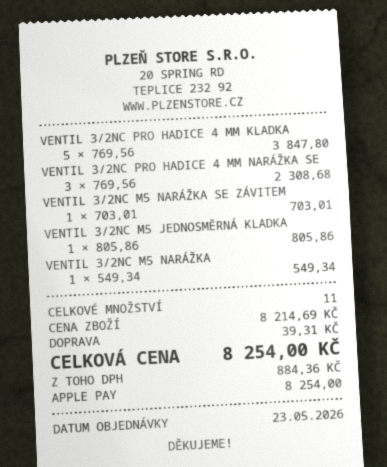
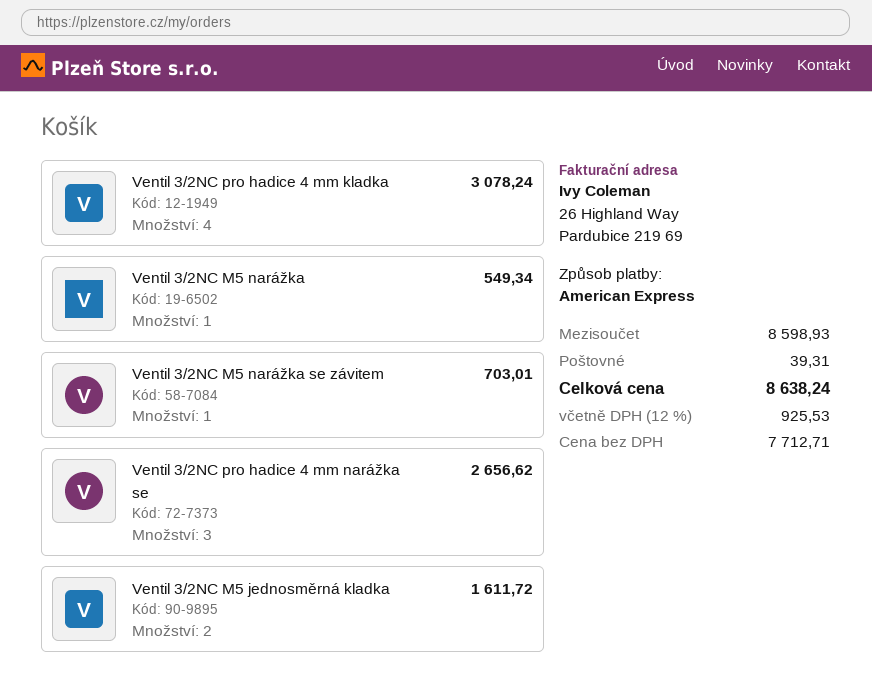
payment method: Apple Pay -> American Express
VENTIL 3/2NC PRO HADICE 4 MM KLADKA: 5 for 3847.80 -> 4 for 3078.24
VENTIL 3/2NC PRO HADICE 4 MM NARÁŽKA SE: 3 for 2308.68 -> 3 for 2656.62
VENTIL 3/2NC M5 JEDNOSMĚRNÁ KLADKA: 1 for 805.86 -> 2 for 1611.72
subtotal: 8214.69 -> 8598.93
tax: 884.36 -> 925.53
total: 8254.00 -> 8638.24

